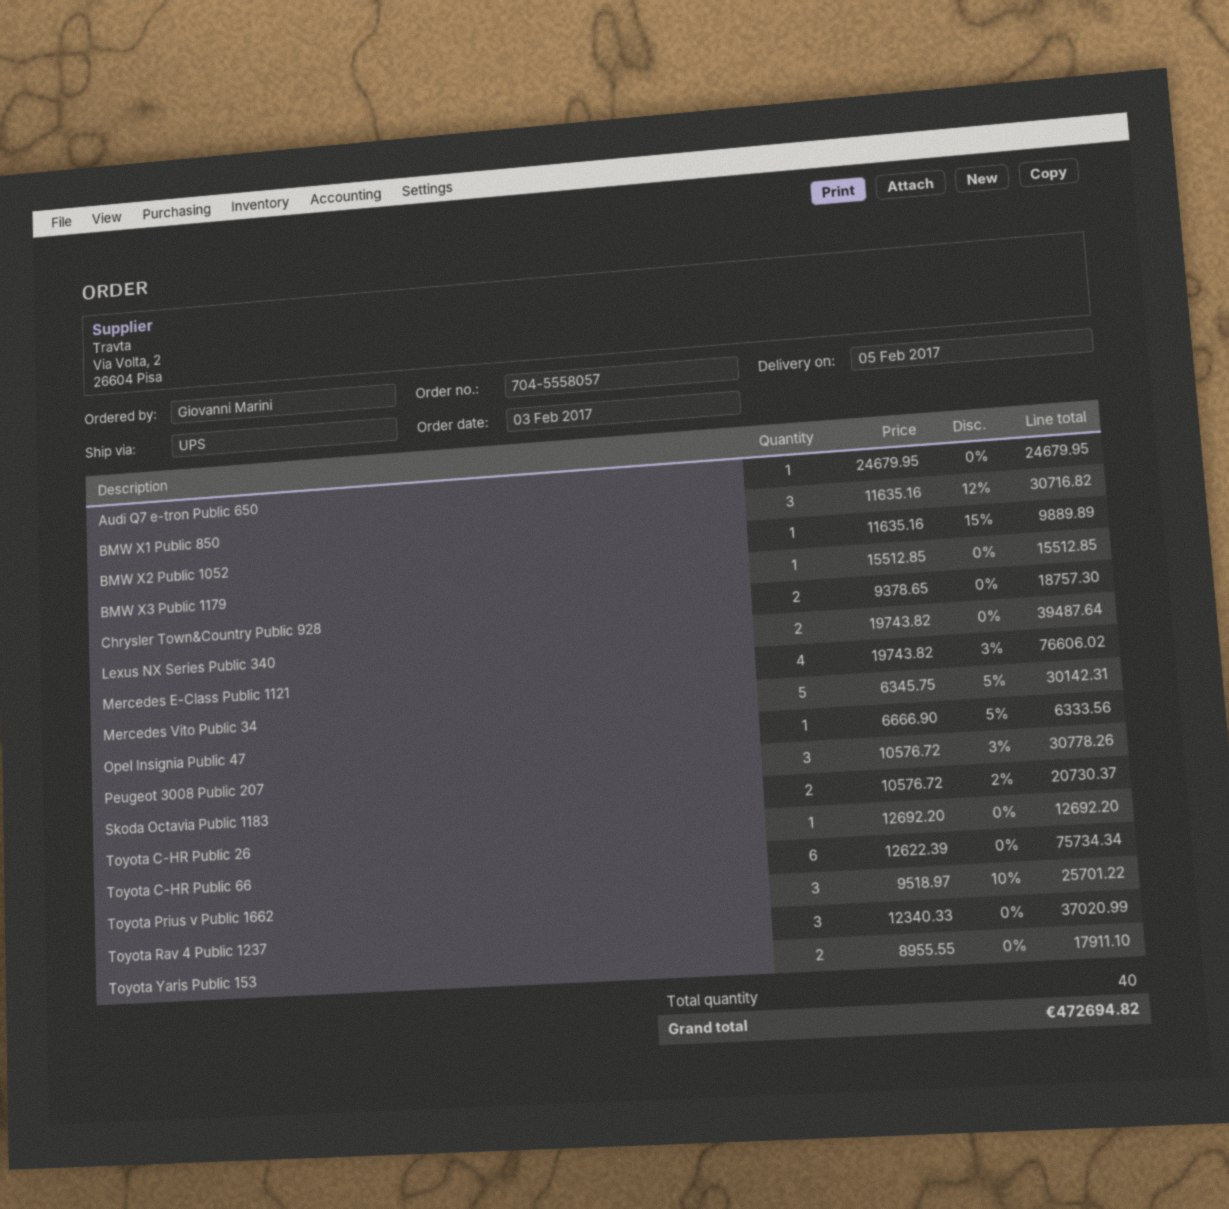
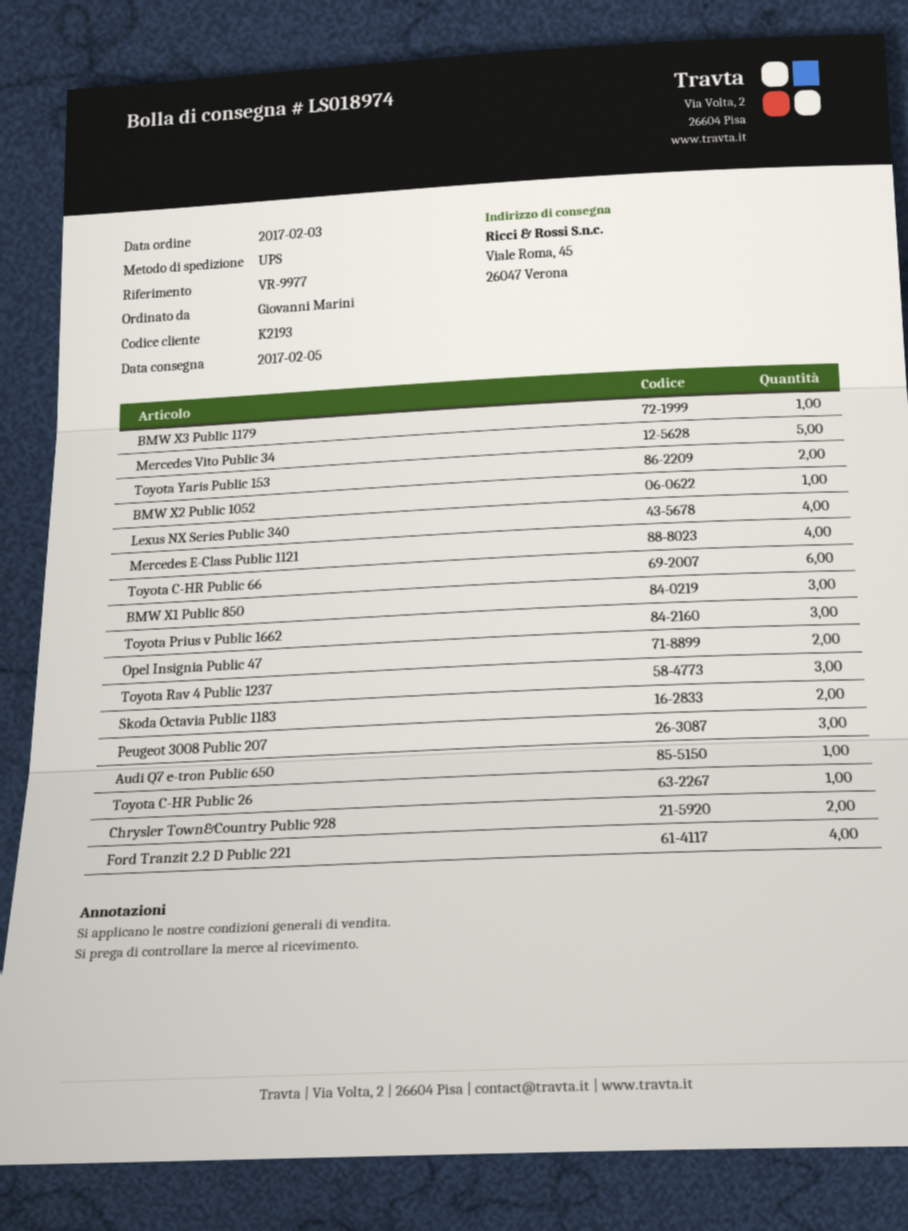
Lexus NX Series Public 340: 2 -> 4
Opel Insignia Public 47: 1 -> 2
Ford Tranzit 2.2 D Public 221: none -> 4

